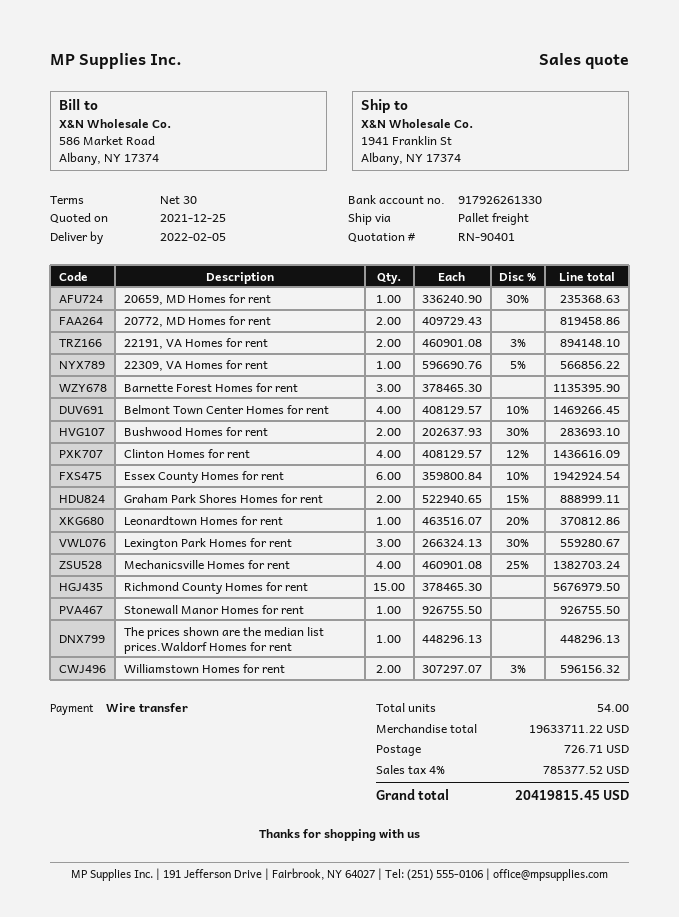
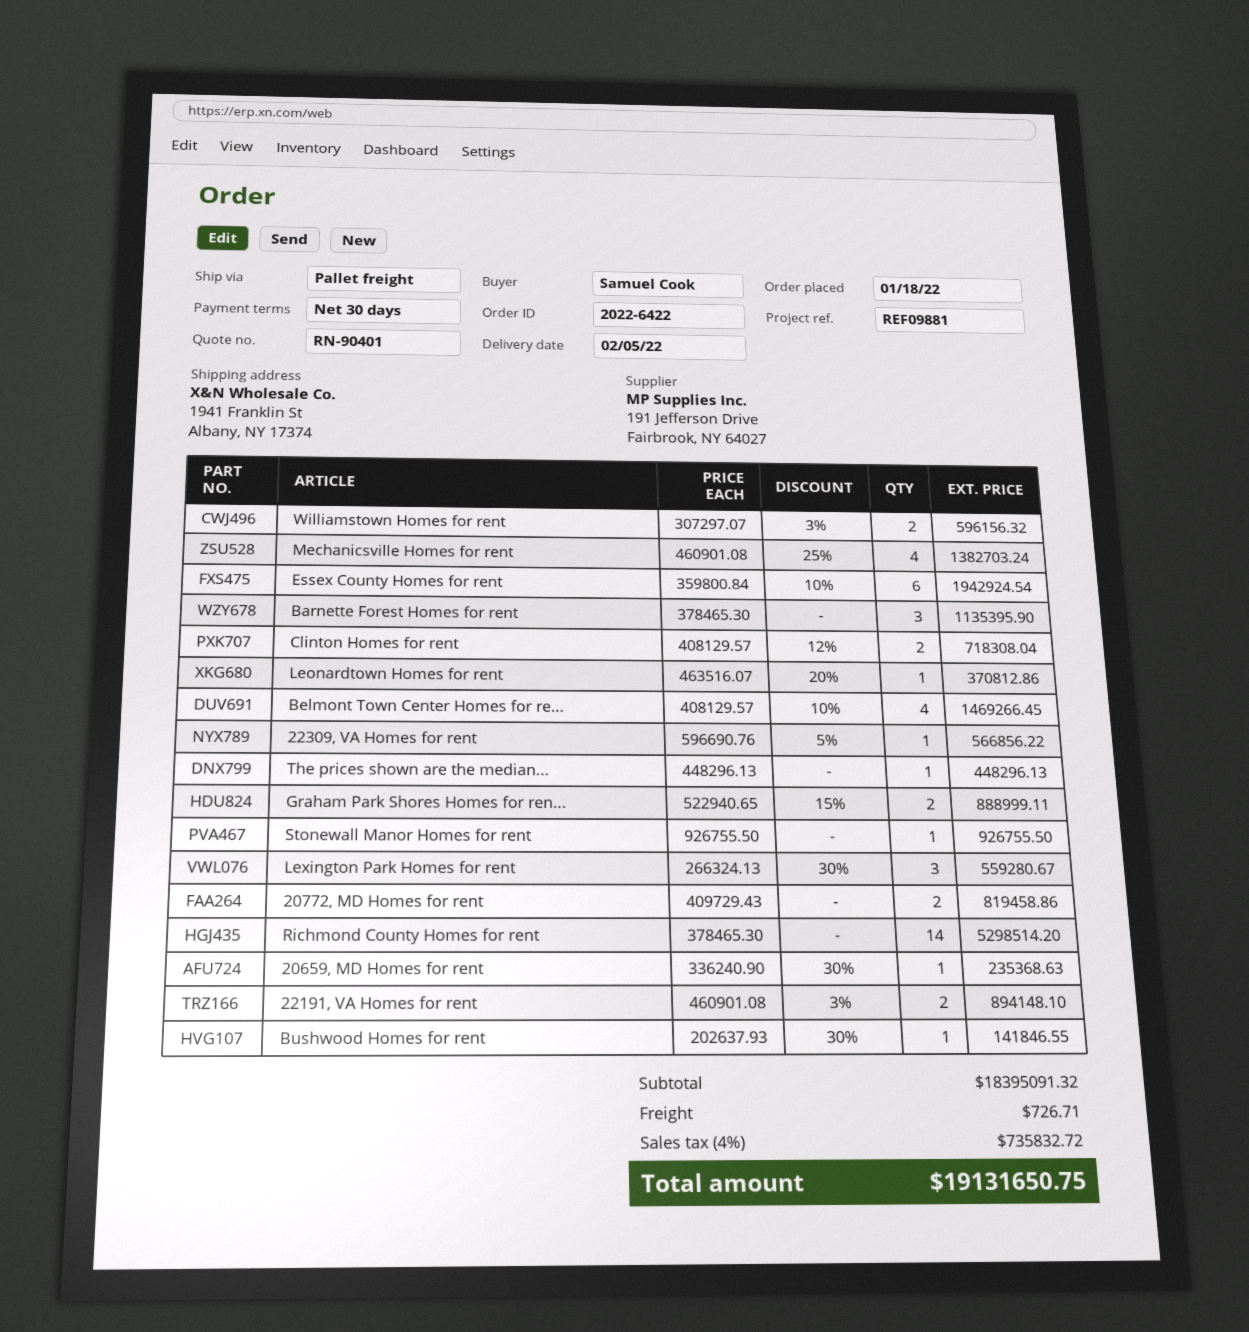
Bushwood Homes for rent: 2 x 202637.93 - 30% = 283693.10 -> 1 x 202637.93 - 30% = 141846.55
Clinton Homes for rent: 4 x 408129.57 - 12% = 1436616.09 -> 2 x 408129.57 - 12% = 718308.04
Richmond County Homes for rent: 15 x 378465.30 = 5676979.50 -> 14 x 378465.30 = 5298514.20
subtotal: 19633711.22 -> 18395091.32
tax: 4% = 785377.52 -> 4% = 735832.72
total: 20419815.45 -> 19131650.75

